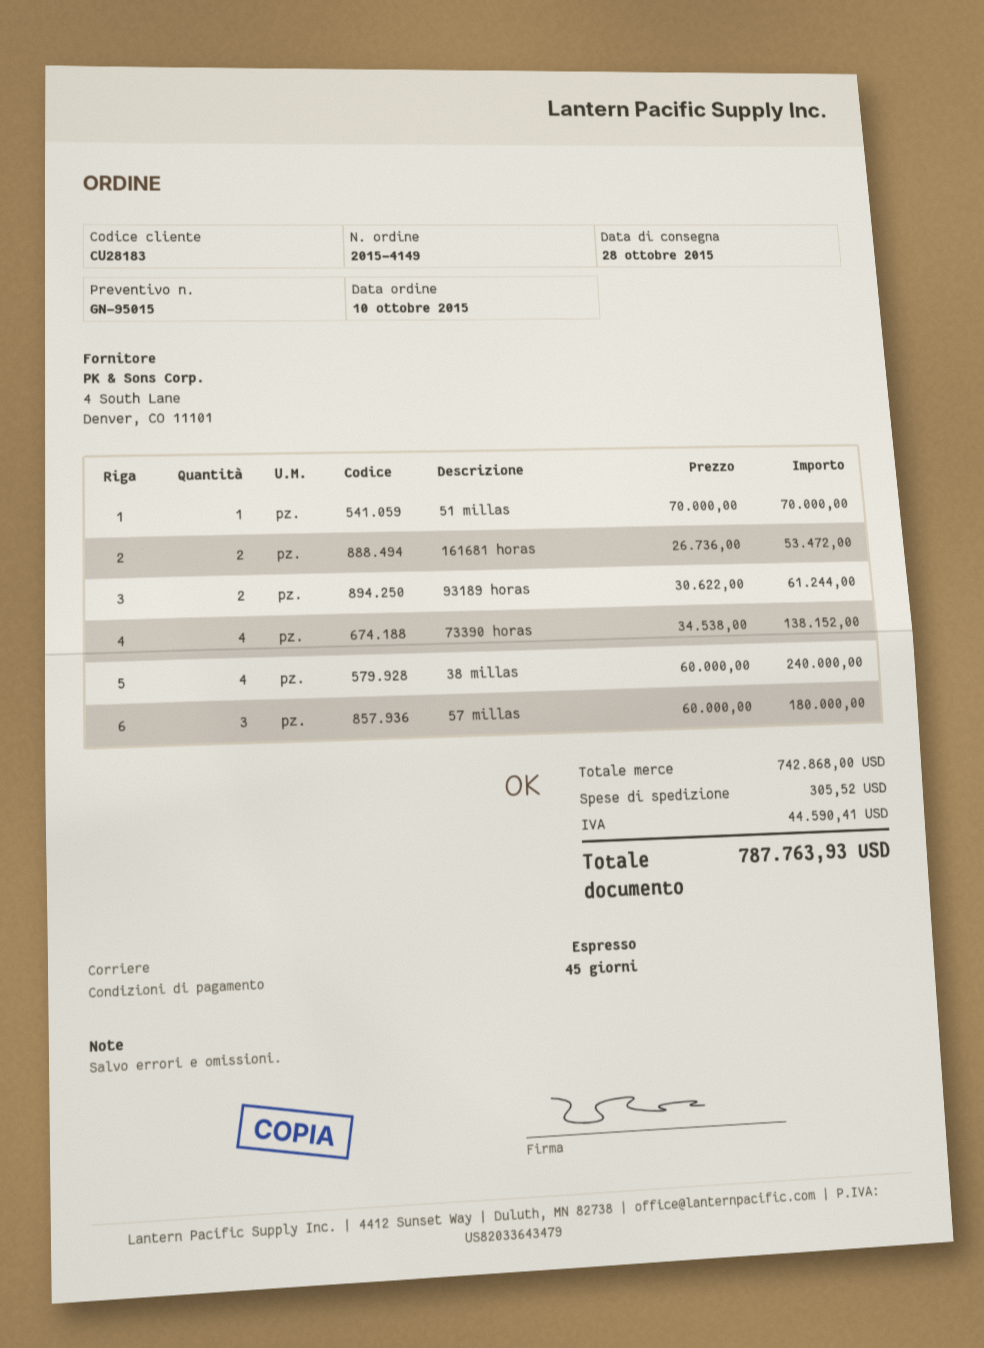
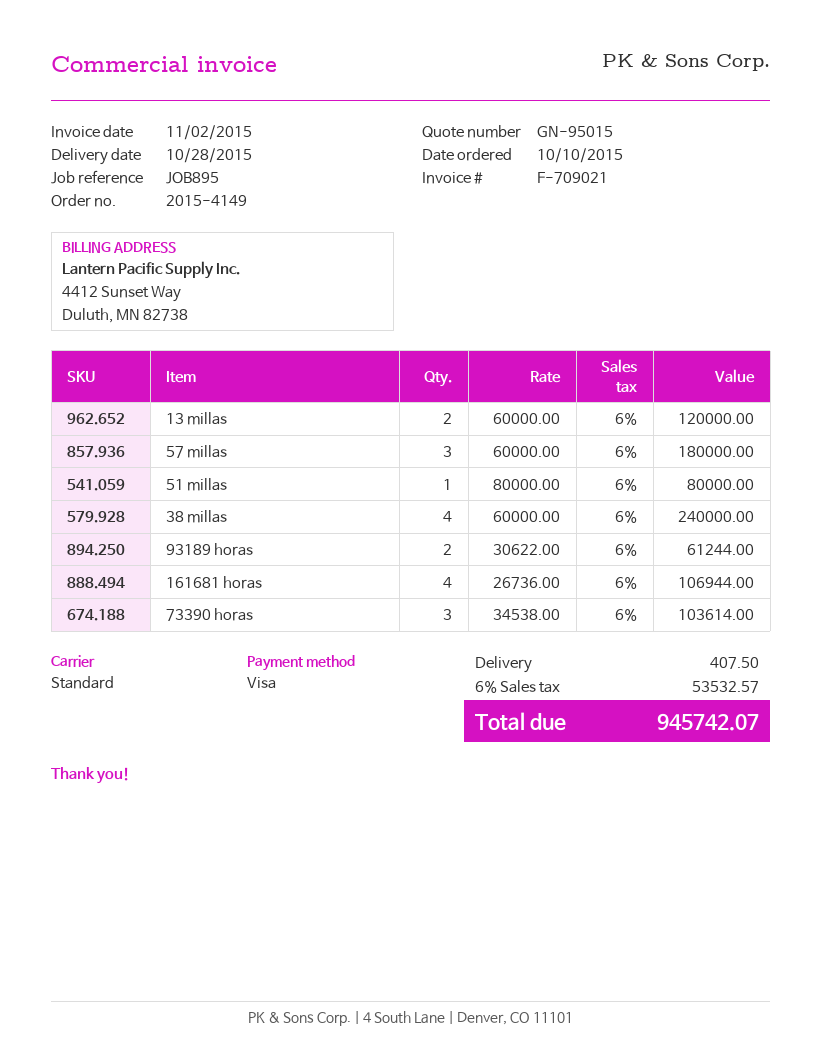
shipping method: express -> standard
51 millas: 1 x 70000.00 = 70000.00 -> 1 x 80000.00 = 80000.00
161681 horas: 2 x 26736.00 = 53472.00 -> 4 x 26736.00 = 106944.00
73390 horas: 4 x 34538.00 = 138152.00 -> 3 x 34538.00 = 103614.00
13 millas: none -> 2 x 60000.00 = 120000.00
shipping: 305.52 -> 407.50
tax: 44590.41 -> 53532.57
total: 787763.93 -> 945742.07

